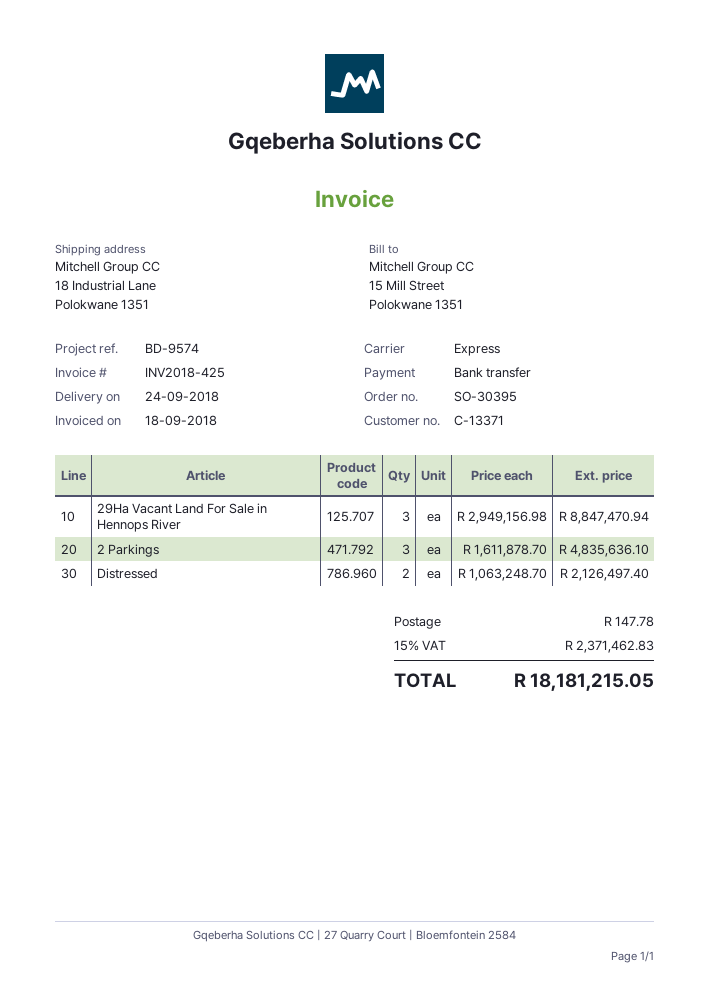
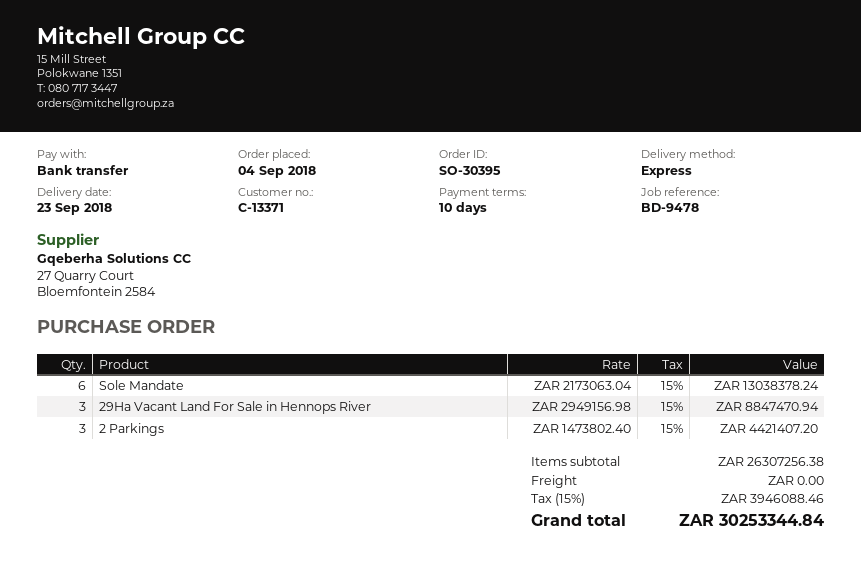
delivery date: 2018-09-24 -> 2018-09-23
reference: BD-9574 -> BD-9478
2 Parkings: 3 x 1611878.70 = 4835636.10 -> 3 x 1473802.40 = 4421407.20
Distressed: 2 x 1063248.70 = 2126497.40 -> none
Sole Mandate: none -> 6 x 2173063.04 = 13038378.24
shipping: 147.78 -> 0.00
tax: 15% = 2371462.83 -> 15% = 3946088.46
total: 18181215.05 -> 30253344.84

